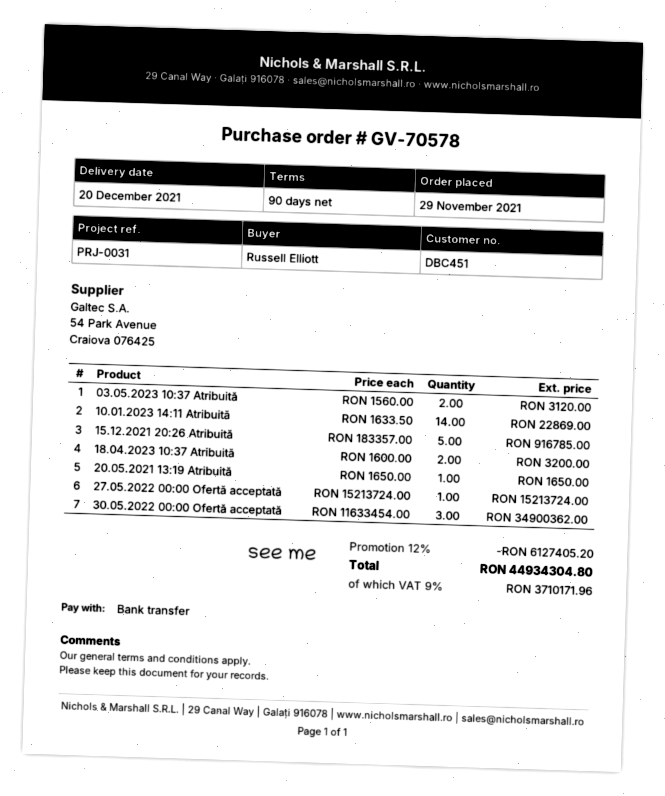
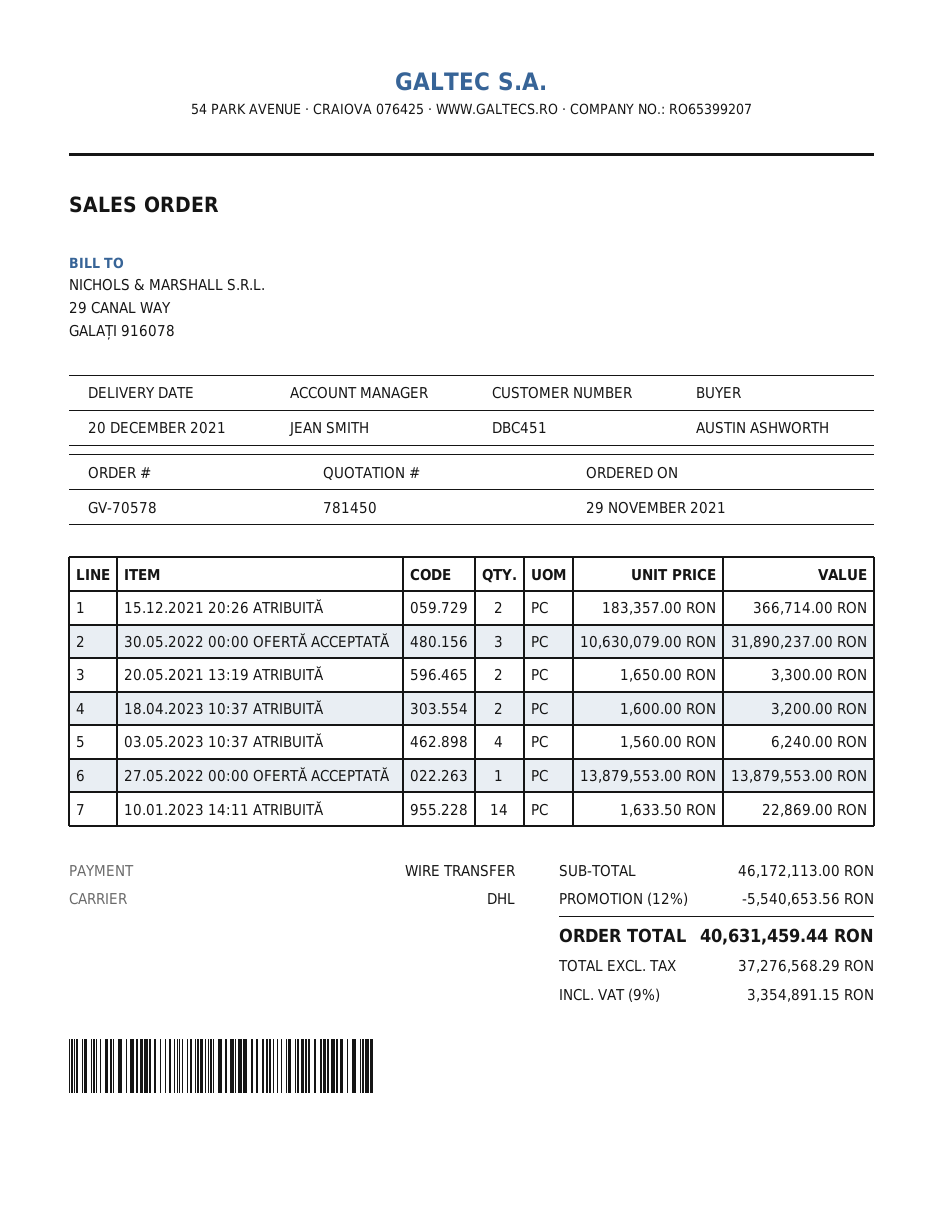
ordered by: Russell Elliott -> AUSTIN ASHWORTH
03.05.2023 10:37 Atribuită: 2 x 1560.00 = 3120.00 -> 4 x 1560.00 = 6240.00
15.12.2021 20:26 Atribuită: 5 x 183357.00 = 916785.00 -> 2 x 183357.00 = 366714.00
20.05.2021 13:19 Atribuită: 1 x 1650.00 = 1650.00 -> 2 x 1650.00 = 3300.00
27.05.2022 00:00 Ofertă acceptată: 1 x 15213724.00 = 15213724.00 -> 1 x 13879553.00 = 13879553.00
30.05.2022 00:00 Ofertă acceptată: 3 x 11633454.00 = 34900362.00 -> 3 x 10630079.00 = 31890237.00
discount: 12% = 6127405.20 -> 12% = 5540653.56
tax: 9% = 3710171.96 -> 9% = 3354891.15
total: 44934304.80 -> 40631459.44

